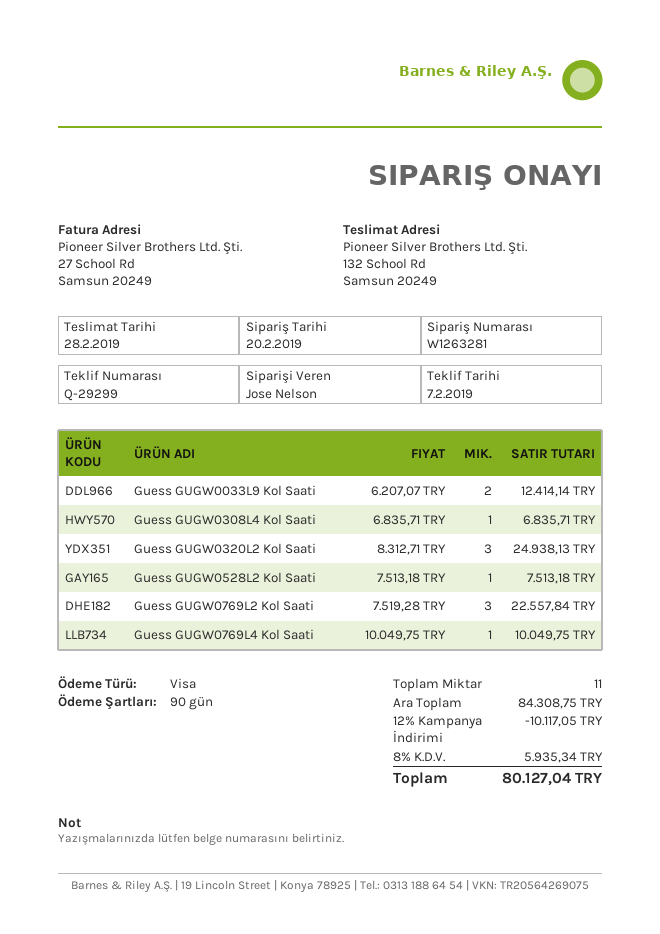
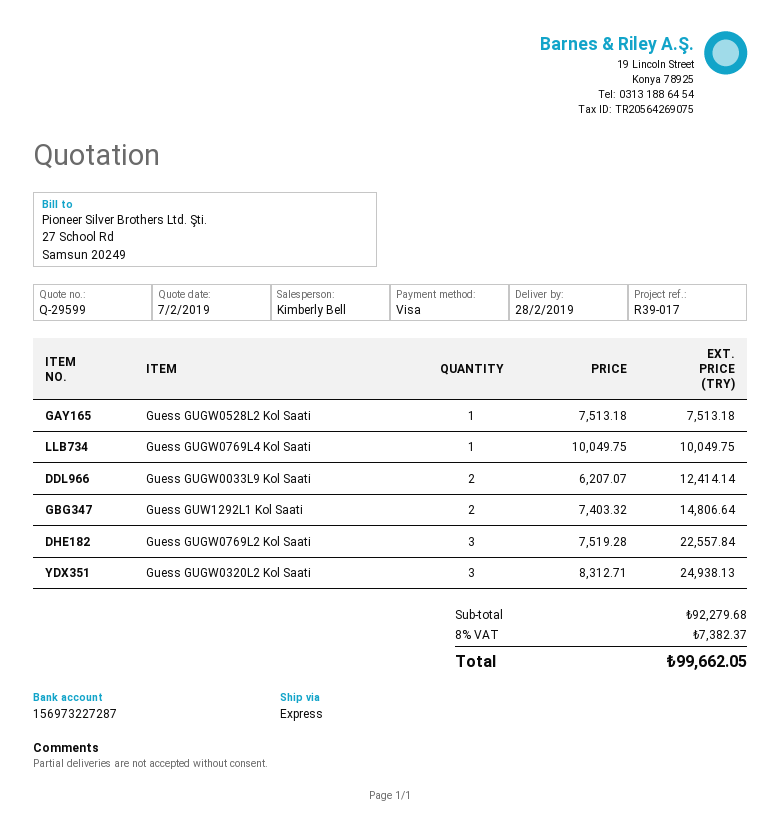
quote number: Q-29299 -> Q-29599
Guess GUGW0308L4 Kol Saati: 1 x 6835.71 = 6835.71 -> none
Guess GUW1292L1 Kol Saati: none -> 2 x 7403.32 = 14806.64
subtotal: 84308.75 -> 92279.68
discount: 12% = 10117.05 -> none
tax: 8% = 5935.34 -> 8% = 7382.37
total: 80127.04 -> 99662.05

